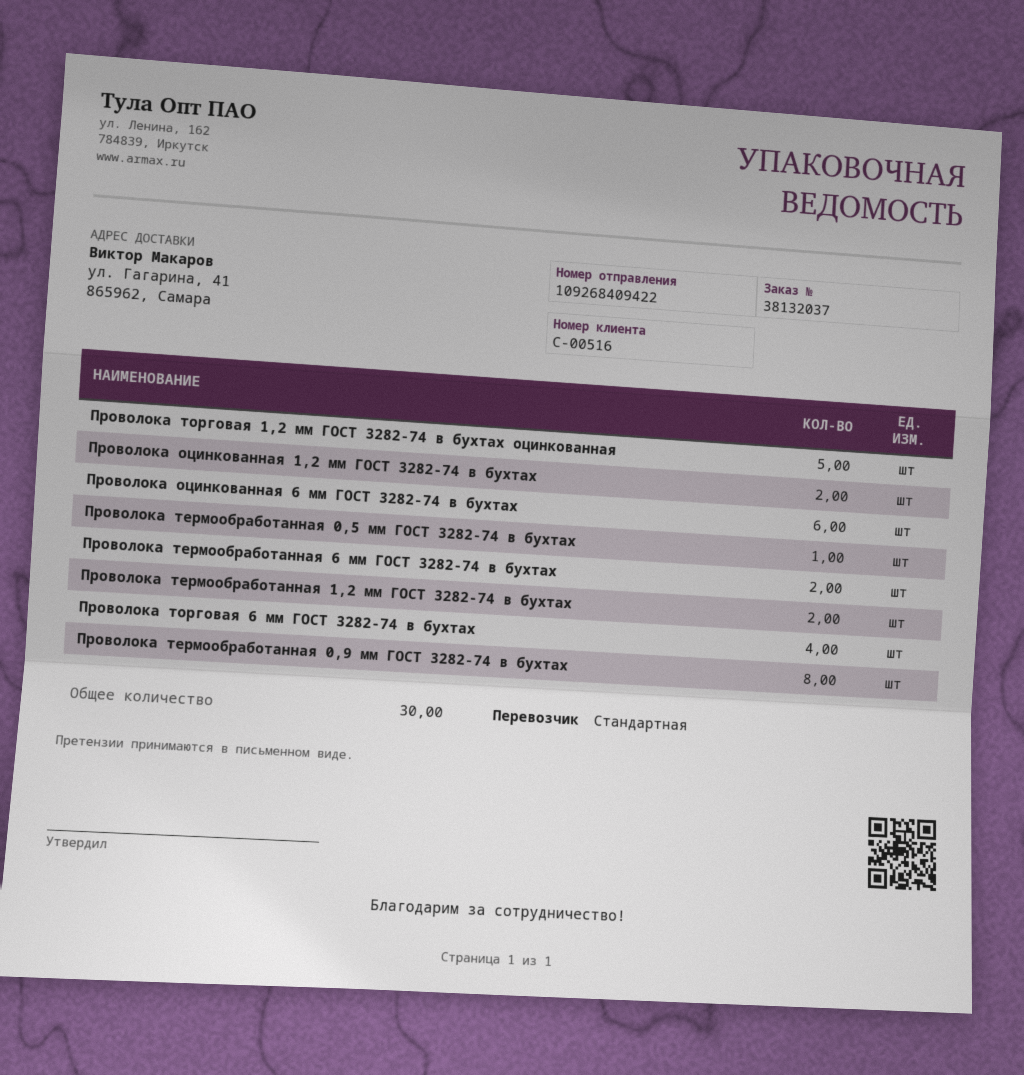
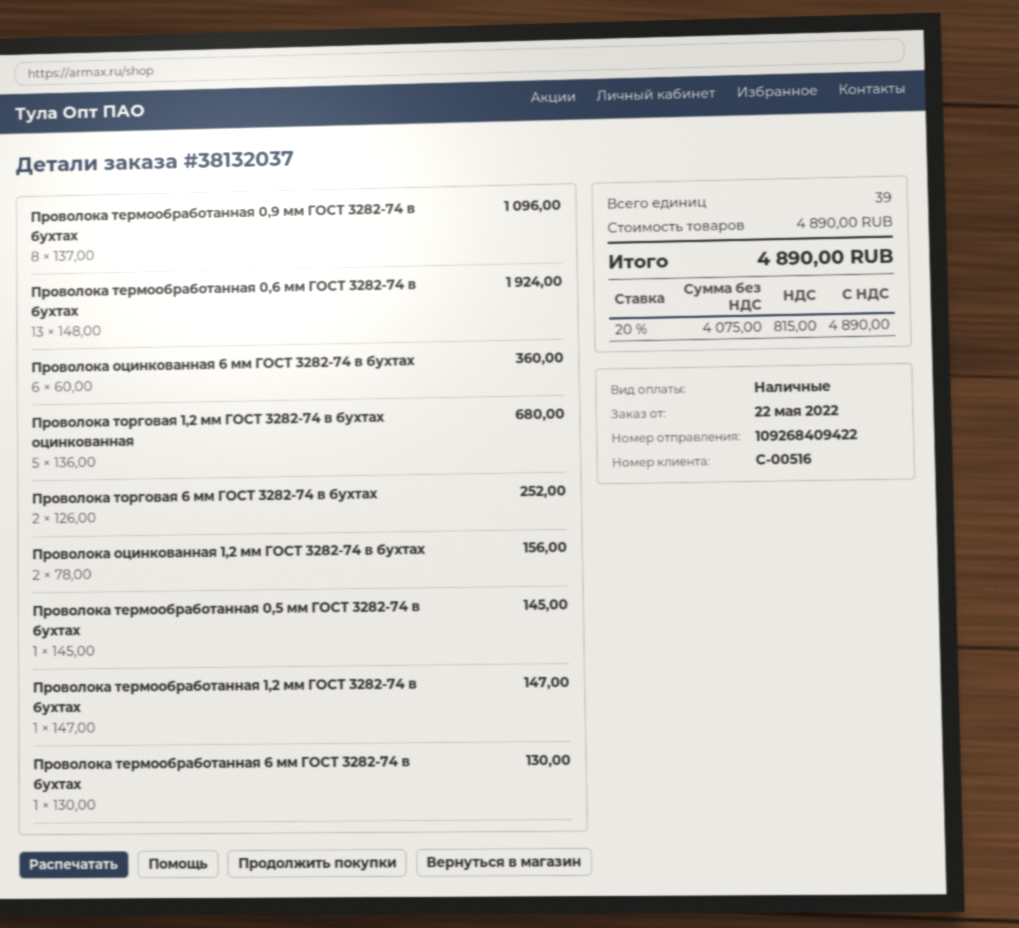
Проволока термообработанная 6 мм ГОСТ 3282-74 в бухтах: 2 -> 1
Проволока термообработанная 1,2 мм ГОСТ 3282-74 в бухтах: 2 -> 1
Проволока торговая 6 мм ГОСТ 3282-74 в бухтах: 4 -> 2
Проволока термообработанная 0,6 мм ГОСТ 3282-74 в бухтах: none -> 13
total quantity: 30 -> 39

